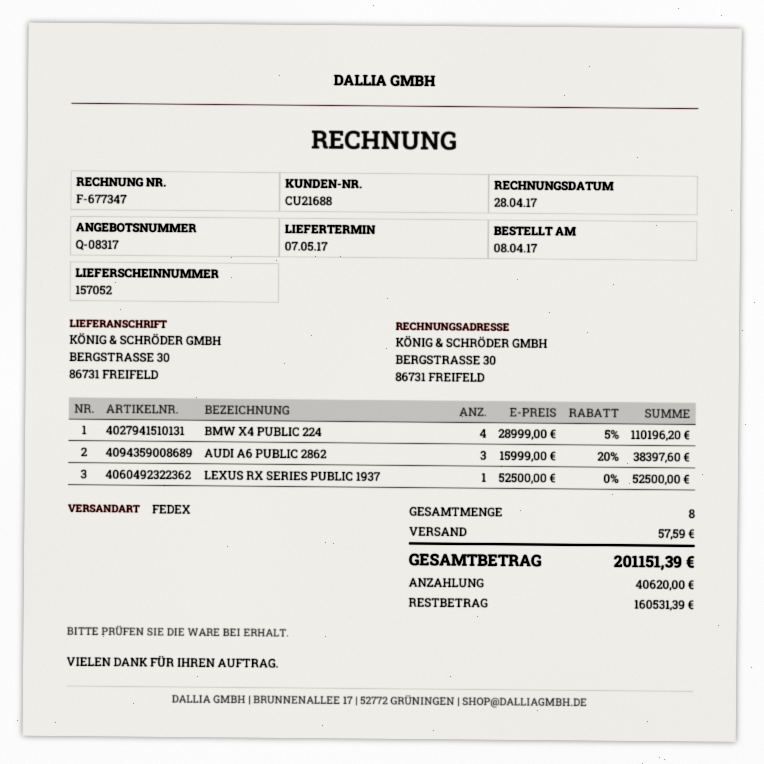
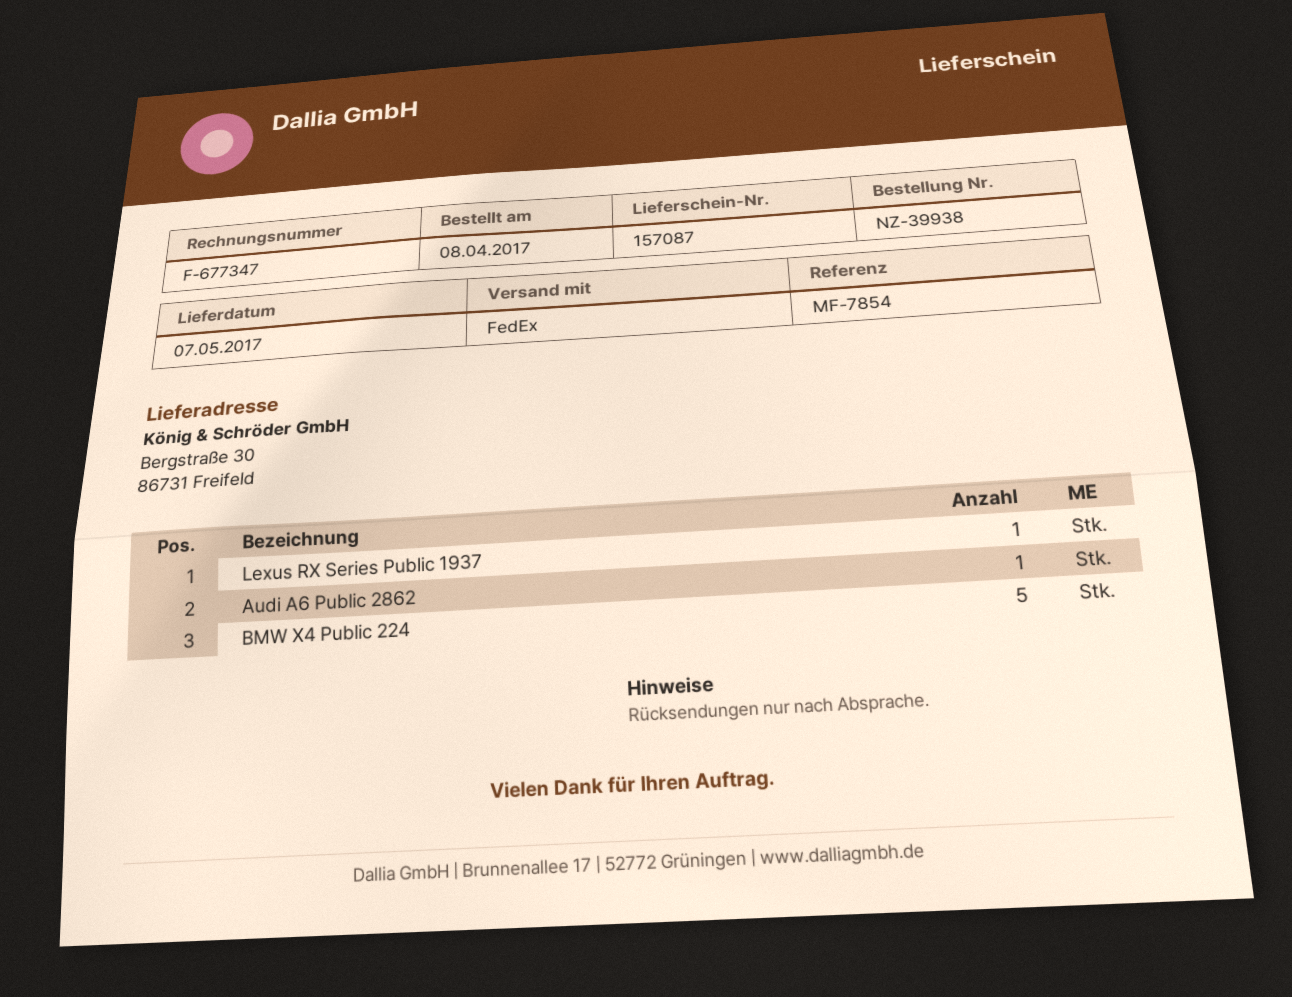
delivery note number: 157052 -> 157087
BMW X4 PUBLIC 224: 4 -> 5
AUDI A6 PUBLIC 2862: 3 -> 1

